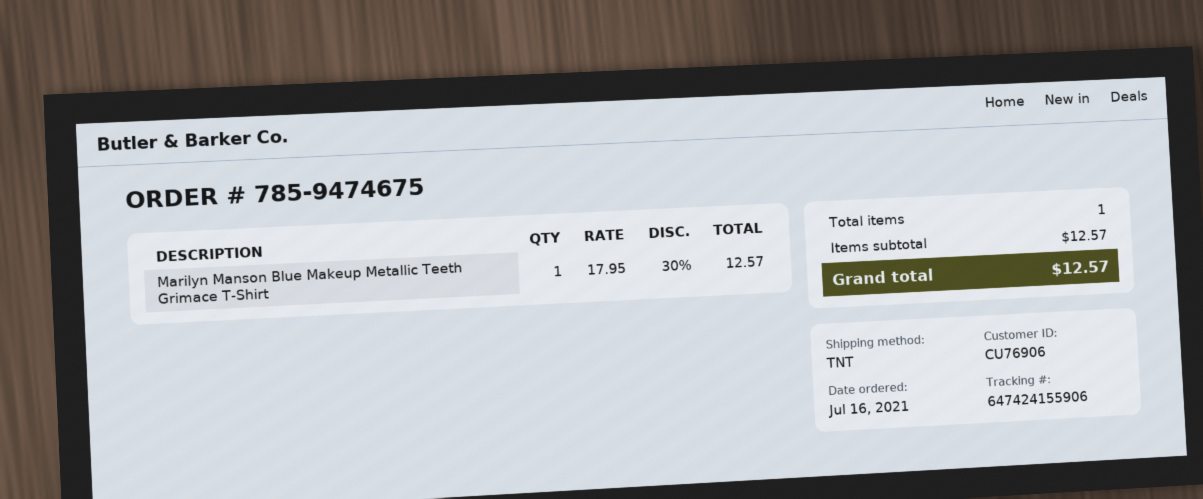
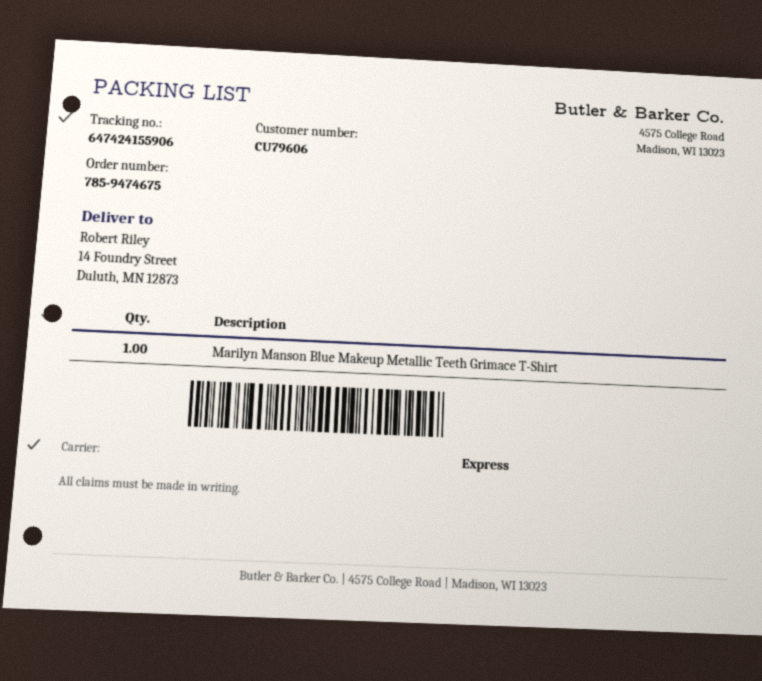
customer number: CU76906 -> CU79606
shipping method: TNT -> express

